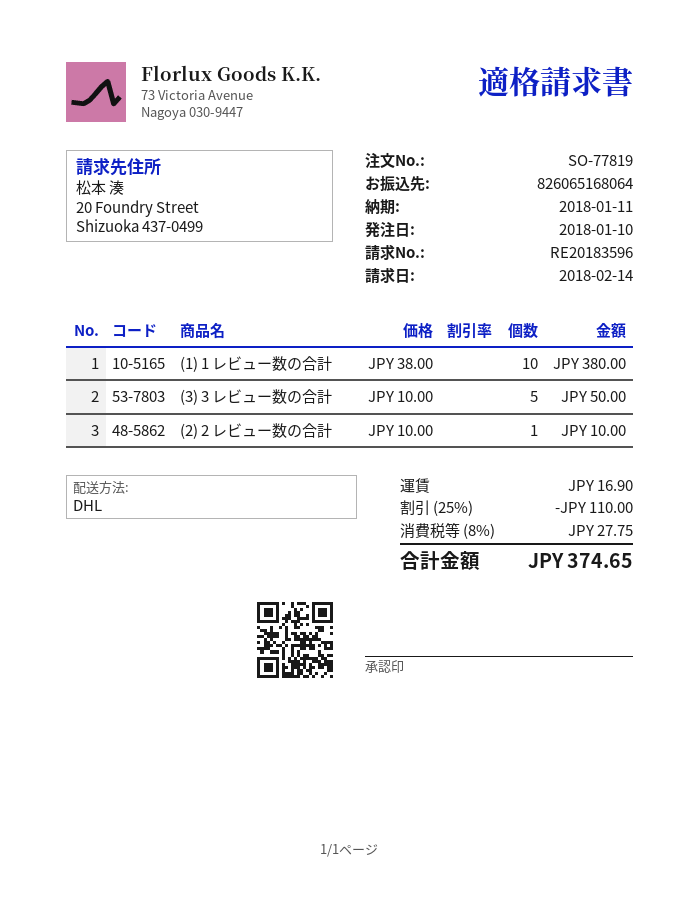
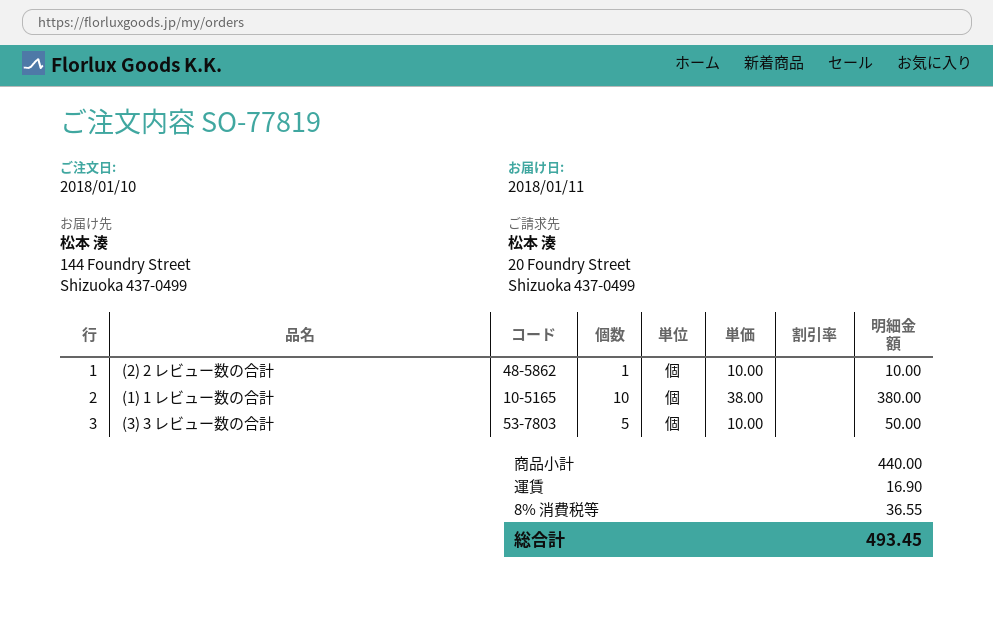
discount: 25% = 110.00 -> none
tax: 8% = 27.75 -> 8% = 36.55
total: 374.65 -> 493.45

